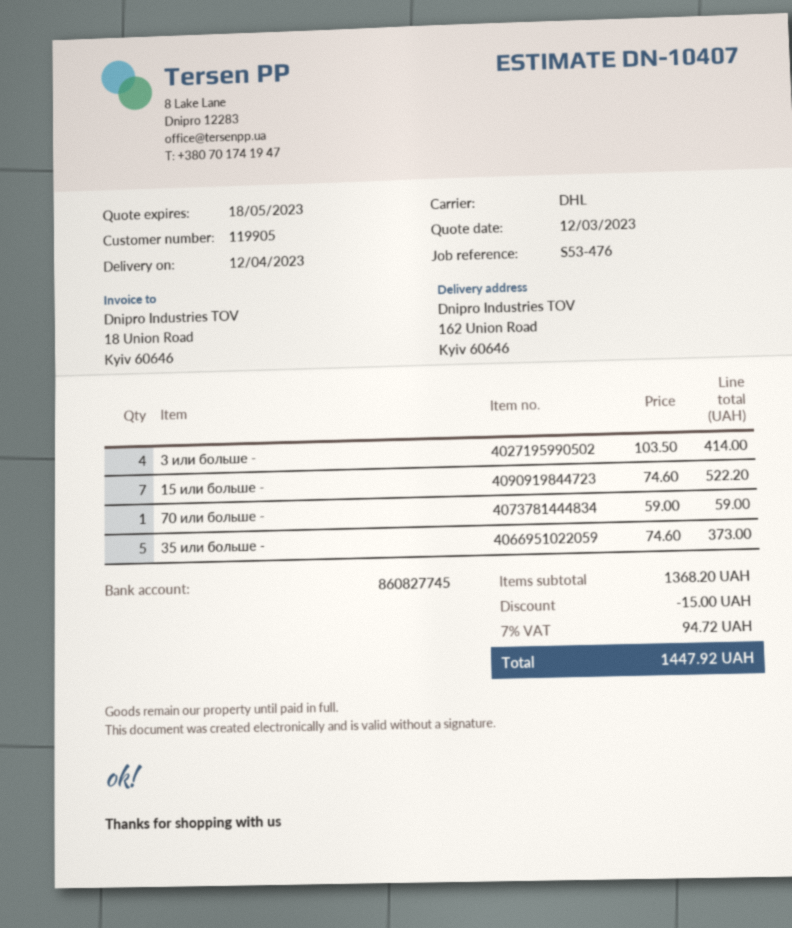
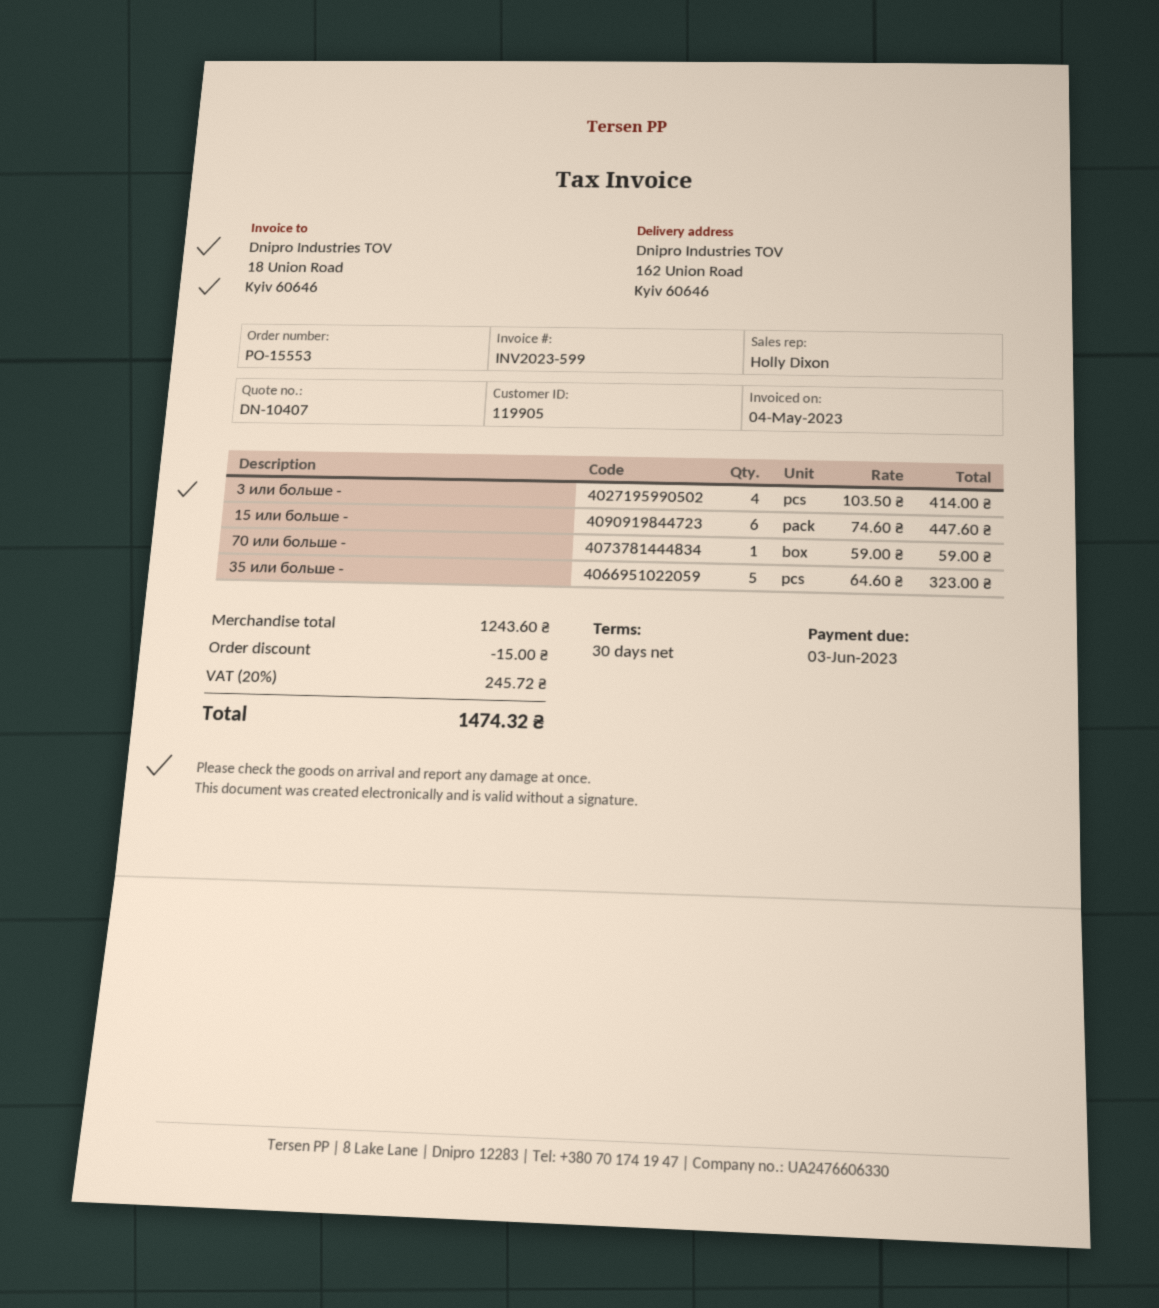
15 или больше -: 7 x 74.60 = 522.20 -> 6 x 74.60 = 447.60
35 или больше -: 5 x 74.60 = 373.00 -> 5 x 64.60 = 323.00
subtotal: 1368.20 -> 1243.60
tax: 7% = 94.72 -> 20% = 245.72
total: 1447.92 -> 1474.32

